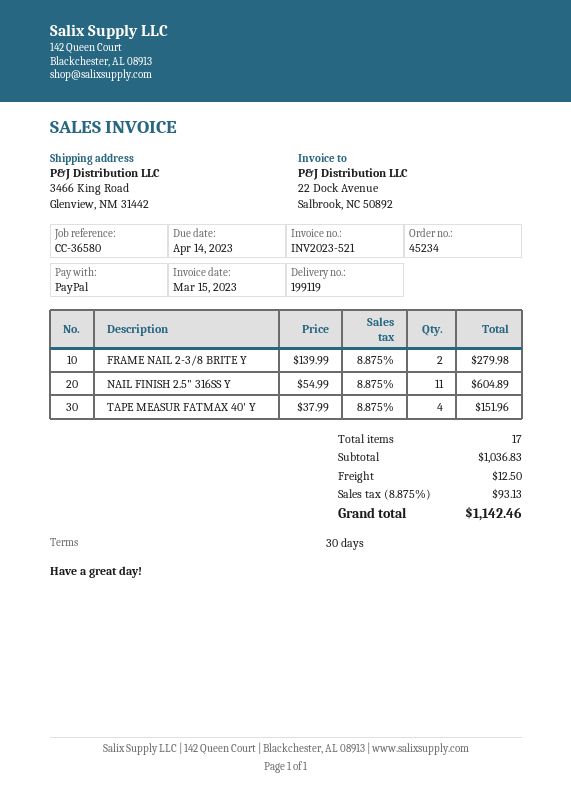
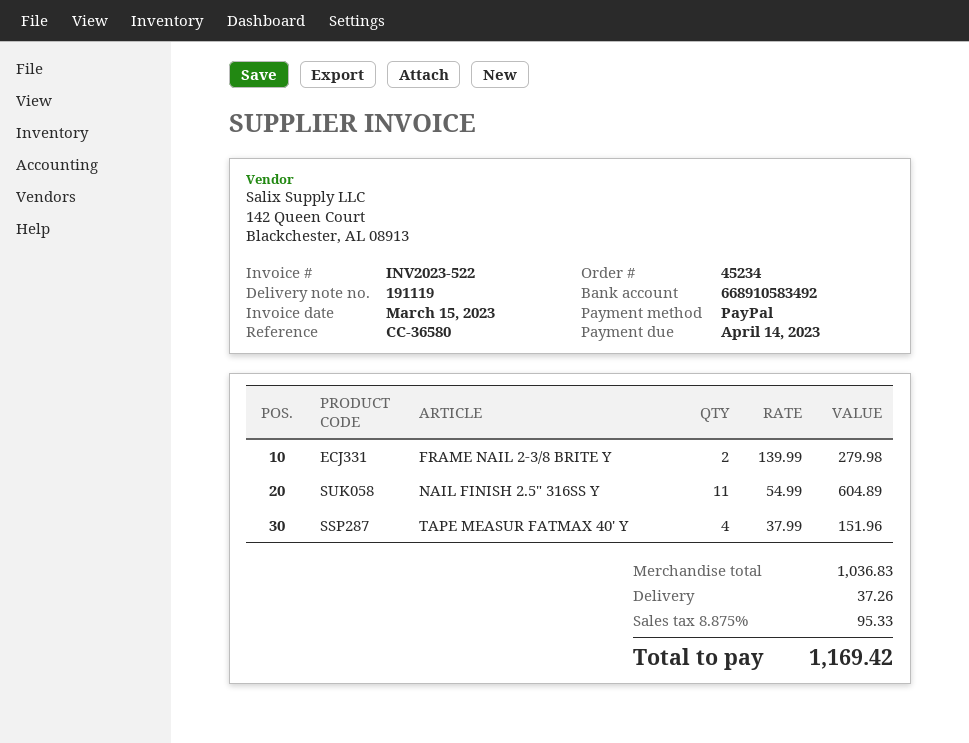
delivery note number: 199119 -> 191119
invoice number: INV2023-521 -> INV2023-522
shipping: 12.50 -> 37.26
tax: 8.875% = 93.13 -> 8.875% = 95.33
total: 1142.46 -> 1169.42

